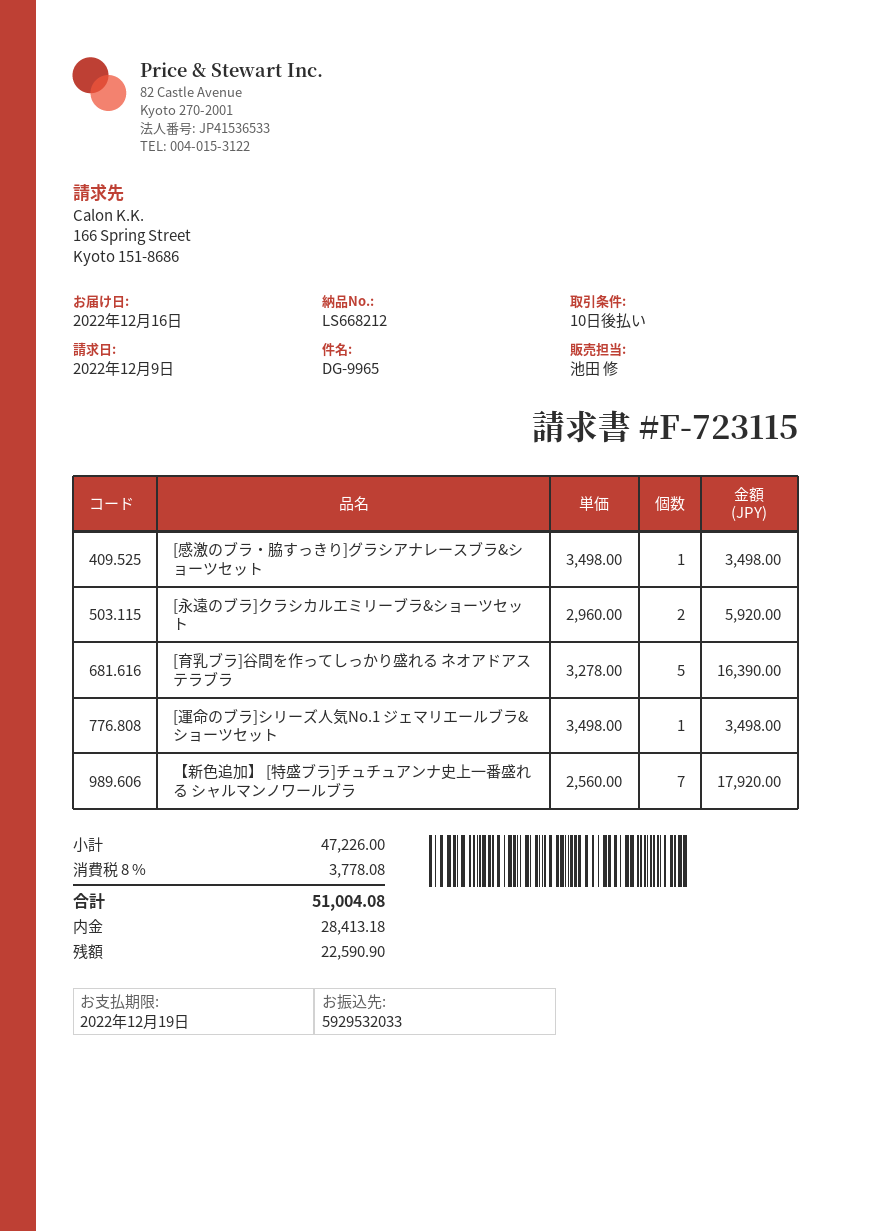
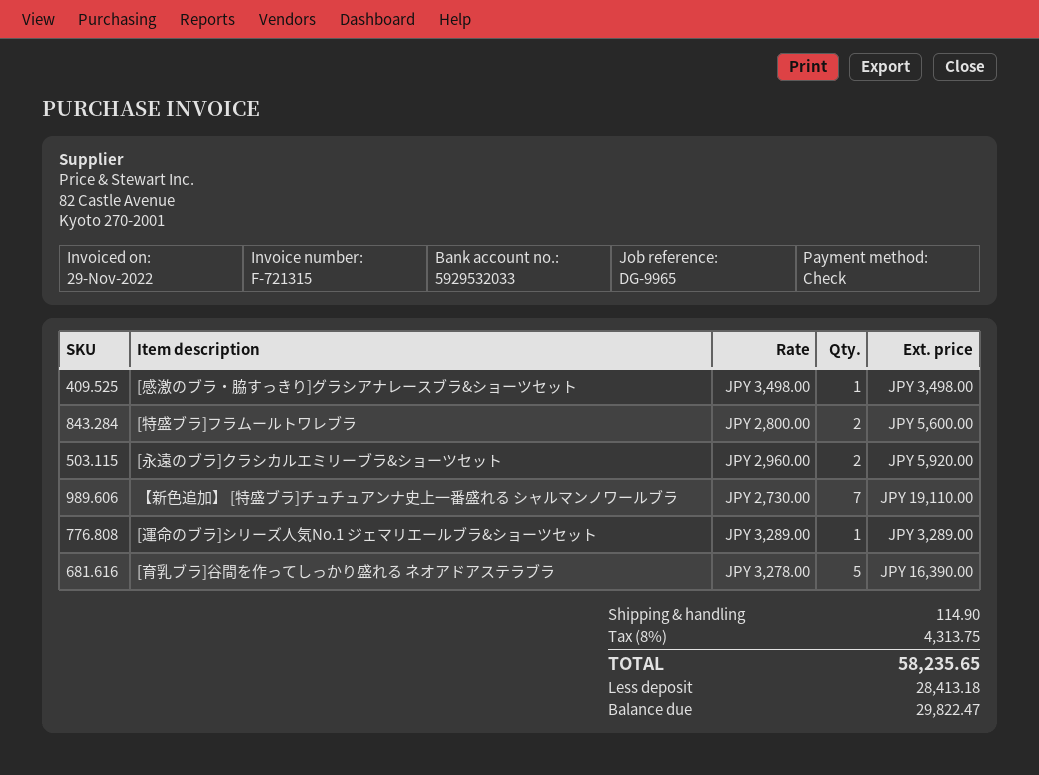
invoice number: F-723115 -> F-721315
invoice date: 2022-12-09 -> 2022-11-29
[運命のブラ]シリーズ人気No.1 ジェマリエールブラ&ショーツセット: 1 x 3498.00 = 3498.00 -> 1 x 3289.00 = 3289.00
【新色追加】 [特盛ブラ]チュチュアンナ史上一番盛れる シャルマンノワールブラ: 7 x 2560.00 = 17920.00 -> 7 x 2730.00 = 19110.00
[特盛ブラ]フラムールトワレブラ: none -> 2 x 2800.00 = 5600.00
shipping: none -> 114.90
tax: 8% = 3778.08 -> 8% = 4313.75
total: 51004.08 -> 58235.65
balance: 22590.90 -> 29822.47

